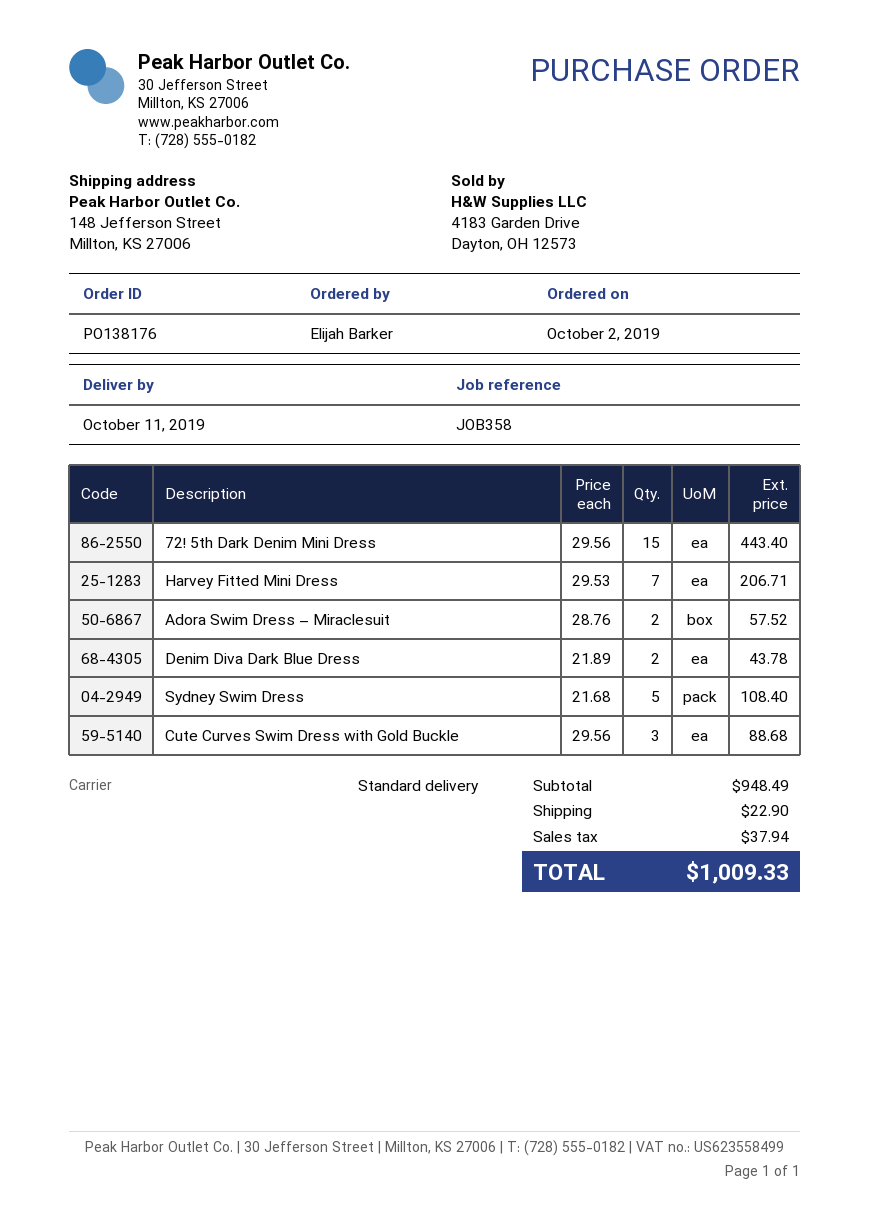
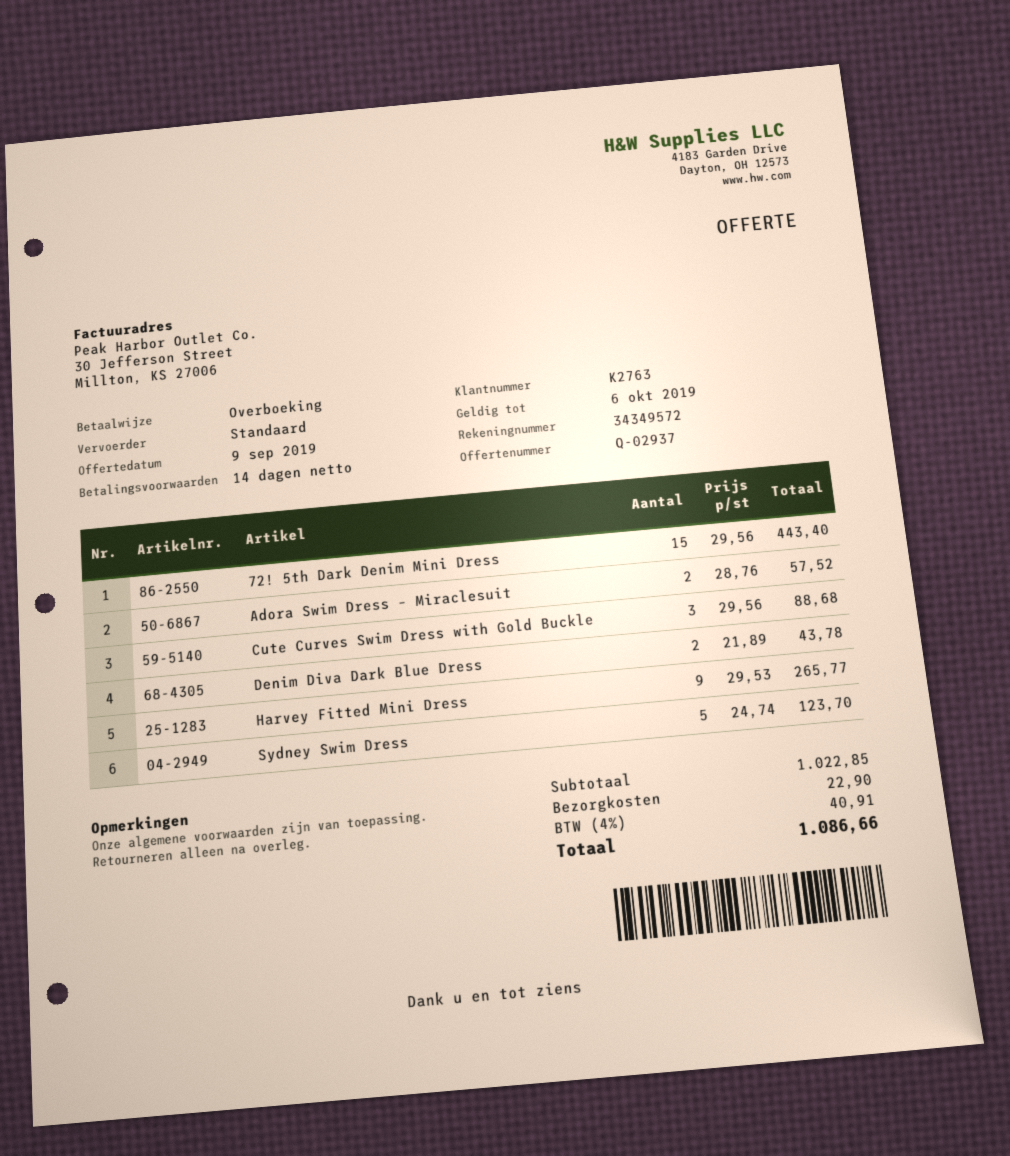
Harvey Fitted Mini Dress: 7 x 29.53 = 206.71 -> 9 x 29.53 = 265.77
Sydney Swim Dress: 5 x 21.68 = 108.40 -> 5 x 24.74 = 123.70
subtotal: 948.49 -> 1022.85
tax: 37.94 -> 40.91
total: 1009.33 -> 1086.66

